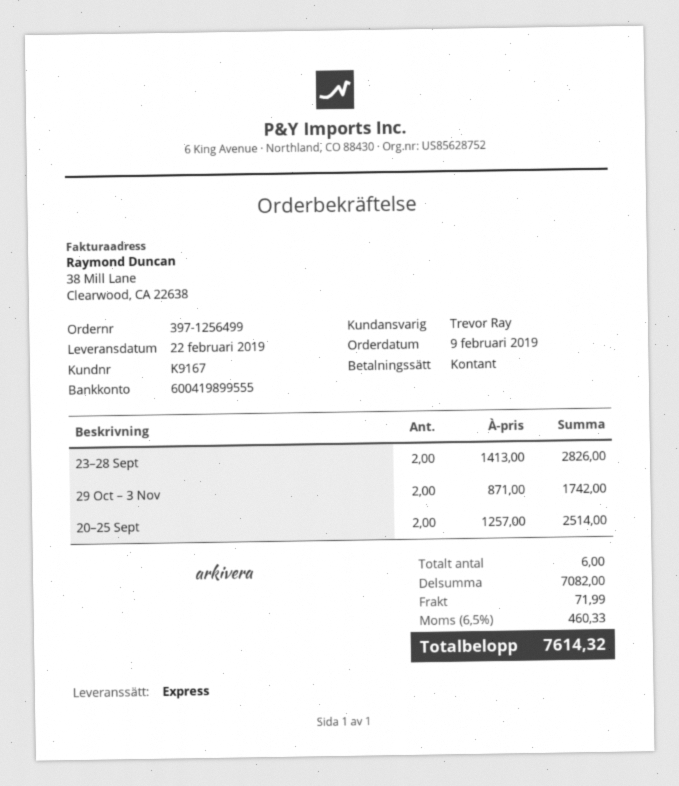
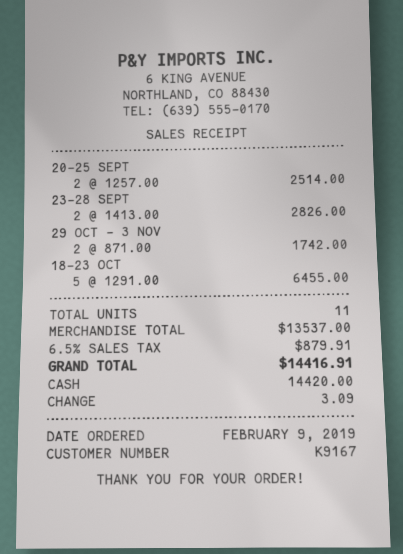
18–23 OCT: none -> 5 x 1291.00 = 6455.00
total quantity: 6 -> 11
subtotal: 7082.00 -> 13537.00
shipping: 71.99 -> none
tax: 6.5% = 460.33 -> 6.5% = 879.91
total: 7614.32 -> 14416.91

